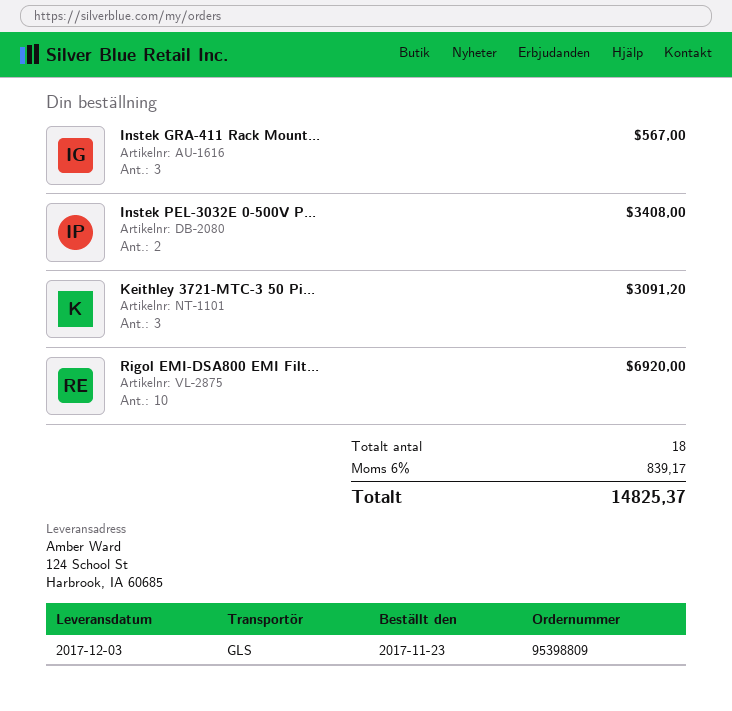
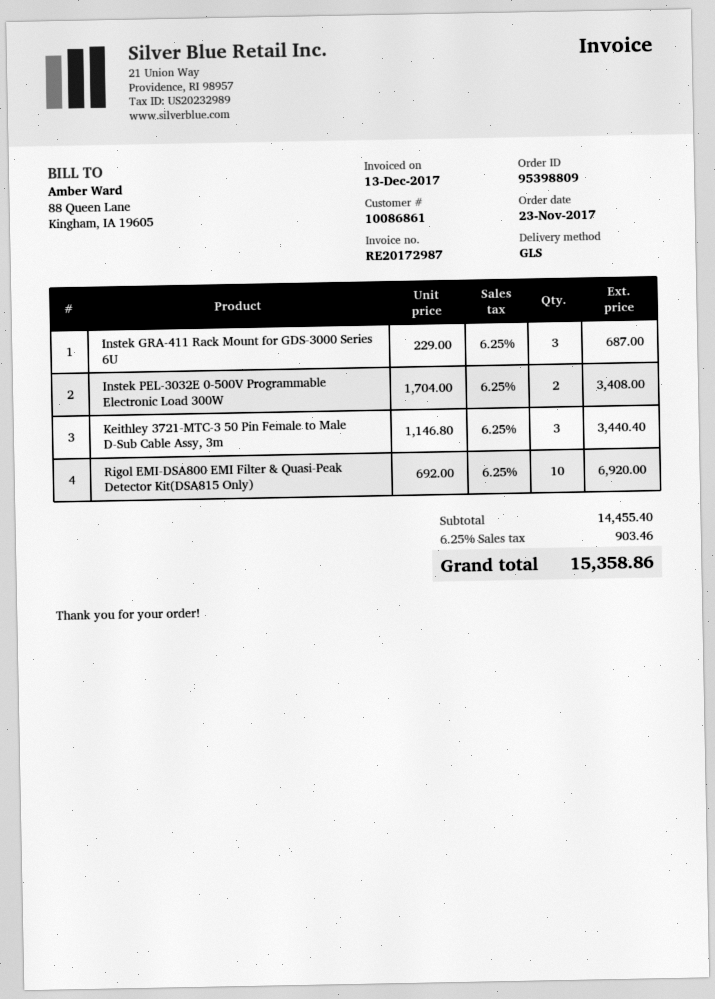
Instek GRA-411 Rack Mount...: 3 for 567.00 -> 3 for 687.00
Keithley 3721-MTC-3 50 Pi...: 3 for 3091.20 -> 3 for 3440.40
tax: 6% = 839.17 -> 6.25% = 903.46
total: 14825.37 -> 15358.86

